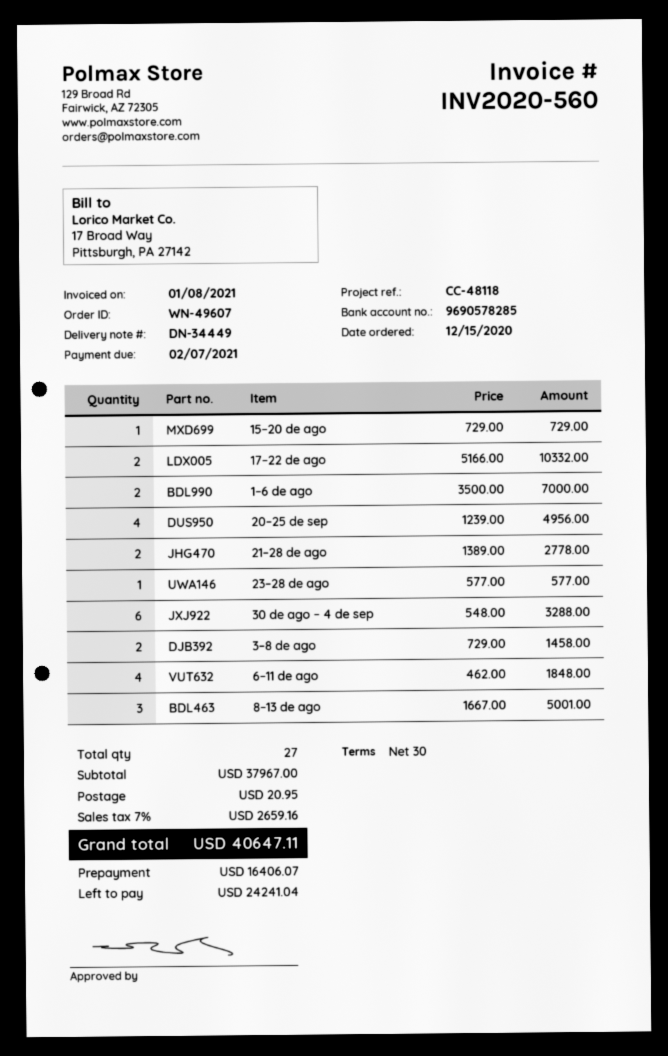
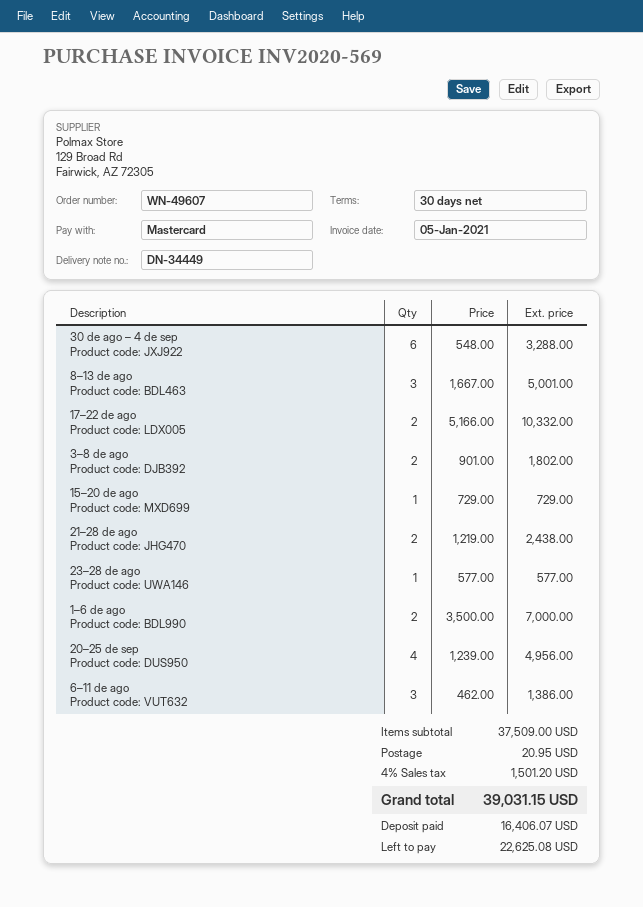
invoice number: INV2020-560 -> INV2020-569
invoice date: 2021-01-08 -> 2021-01-05
21–28 de ago: 2 x 1389.00 = 2778.00 -> 2 x 1219.00 = 2438.00
3–8 de ago: 2 x 729.00 = 1458.00 -> 2 x 901.00 = 1802.00
6–11 de ago: 4 x 462.00 = 1848.00 -> 3 x 462.00 = 1386.00
subtotal: 37967.00 -> 37509.00
tax: 7% = 2659.16 -> 4% = 1501.20
total: 40647.11 -> 39031.15
balance: 24241.04 -> 22625.08

